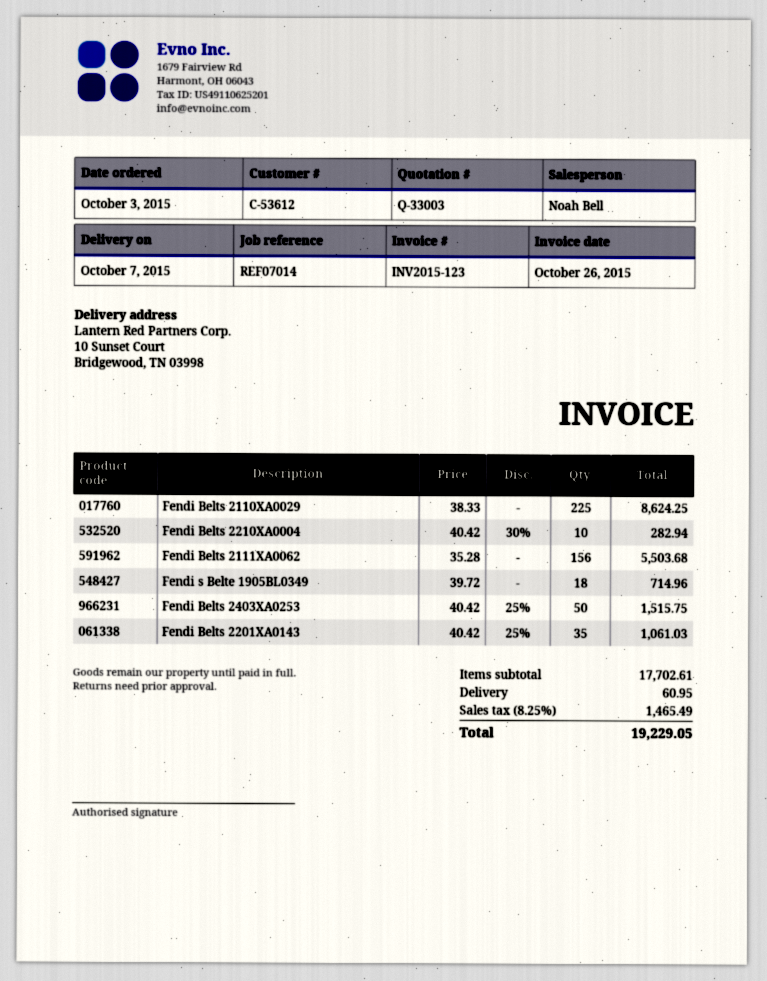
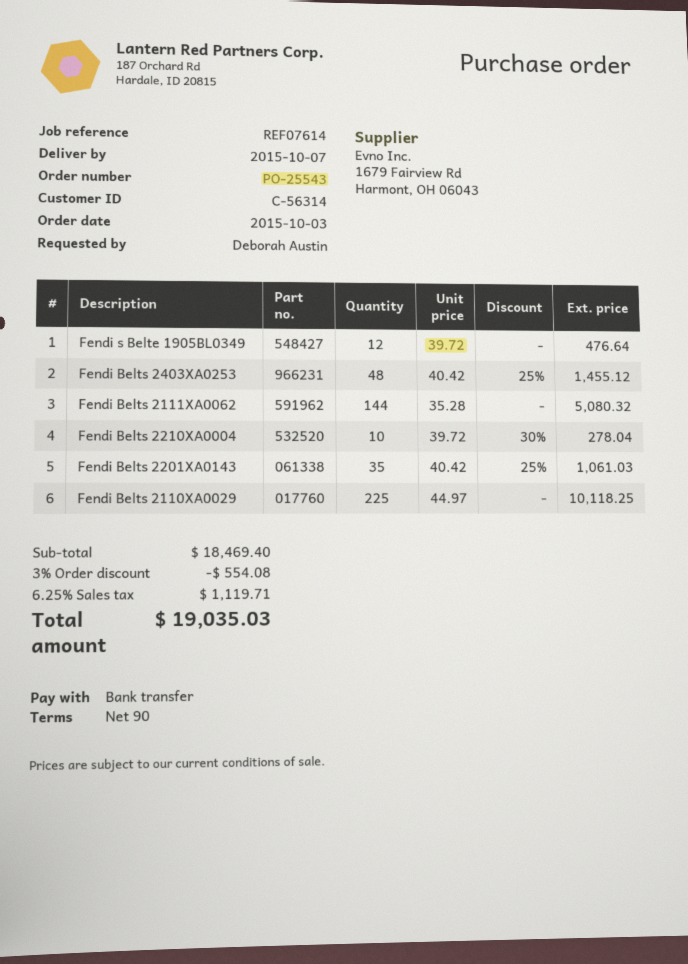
customer number: C-53612 -> C-56314
reference: REF07014 -> REF07614
Fendi Belts 2110XA0029: 225 x 38.33 = 8624.25 -> 225 x 44.97 = 10118.25
Fendi Belts 2210XA0004: 10 x 40.42 - 30% = 282.94 -> 10 x 39.72 - 30% = 278.04
Fendi Belts 2111XA0062: 156 x 35.28 = 5503.68 -> 144 x 35.28 = 5080.32
Fendi s Belte 1905BL0349: 18 x 39.72 = 714.96 -> 12 x 39.72 = 476.64
Fendi Belts 2403XA0253: 50 x 40.42 - 25% = 1515.75 -> 48 x 40.42 - 25% = 1455.12
subtotal: 17702.61 -> 18469.40
discount: none -> 3% = 554.08
shipping: 60.95 -> none
tax: 8.25% = 1465.49 -> 6.25% = 1119.71
total: 19229.05 -> 19035.03

